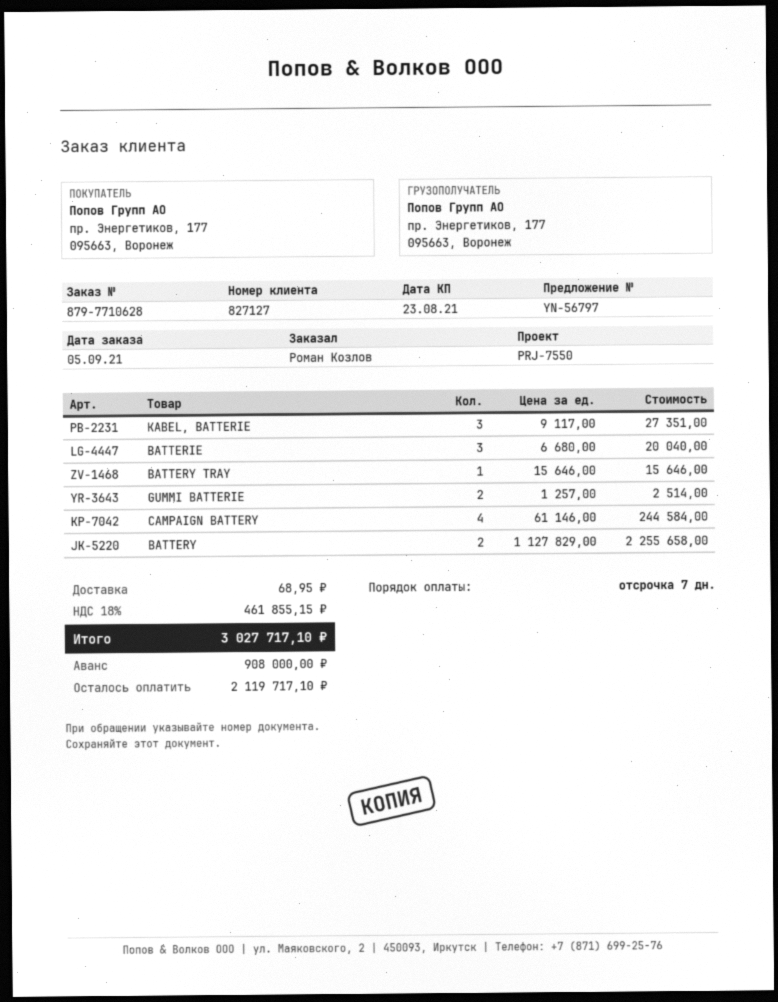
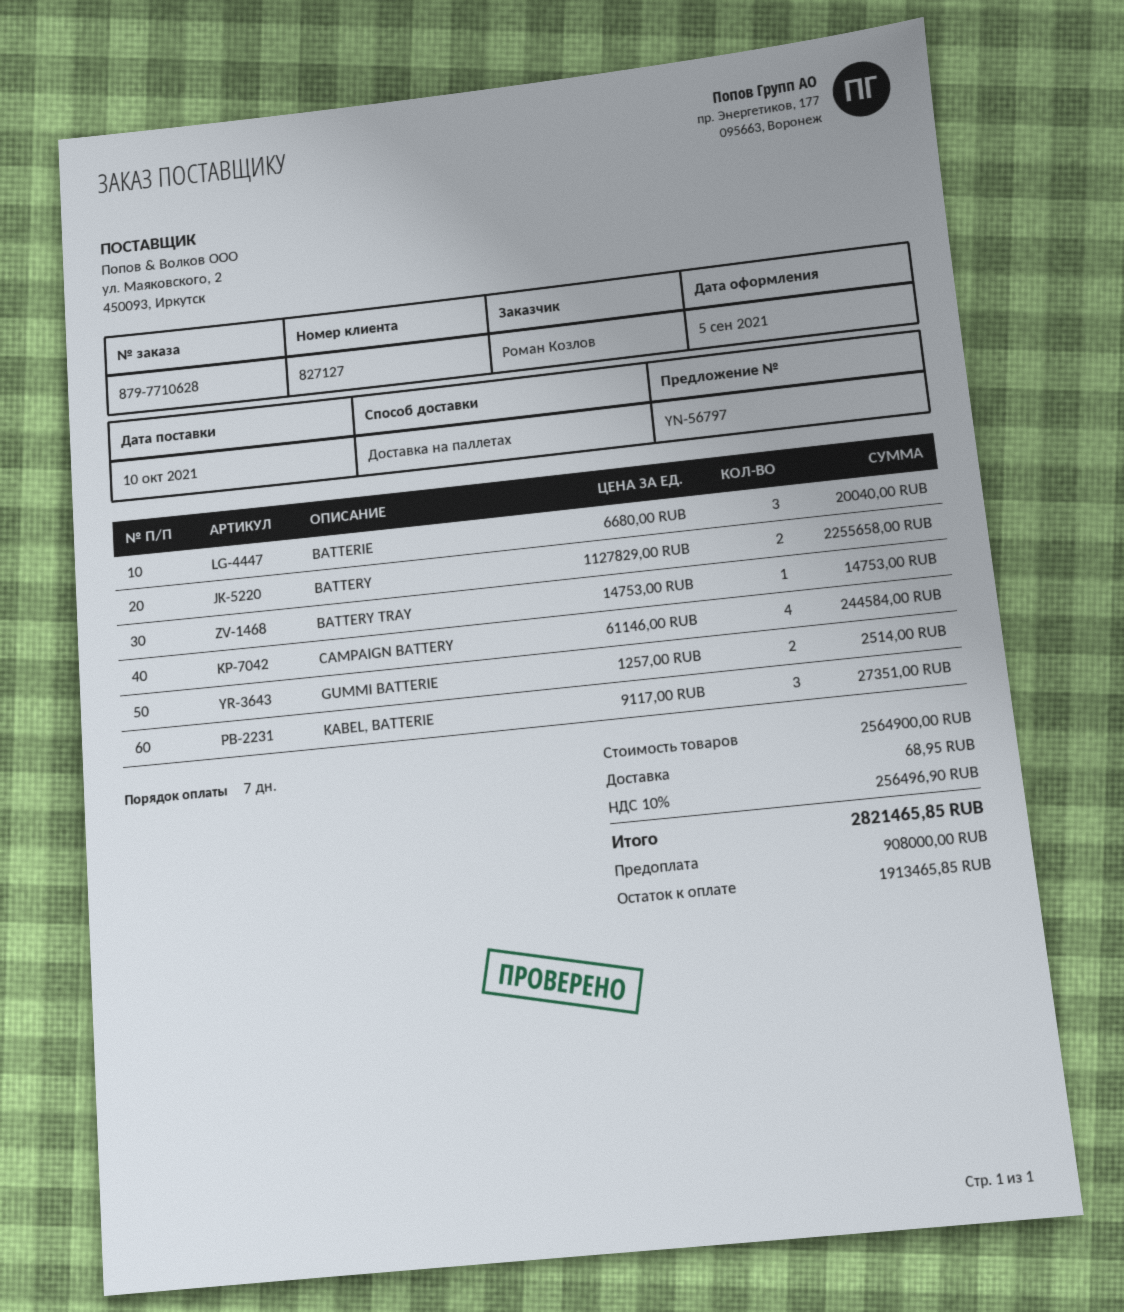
BATTERY TRAY: 1 x 15646.00 = 15646.00 -> 1 x 14753.00 = 14753.00
tax: 18% = 461855.15 -> 10% = 256496.90
total: 3027717.10 -> 2821465.85
balance: 2119717.10 -> 1913465.85

